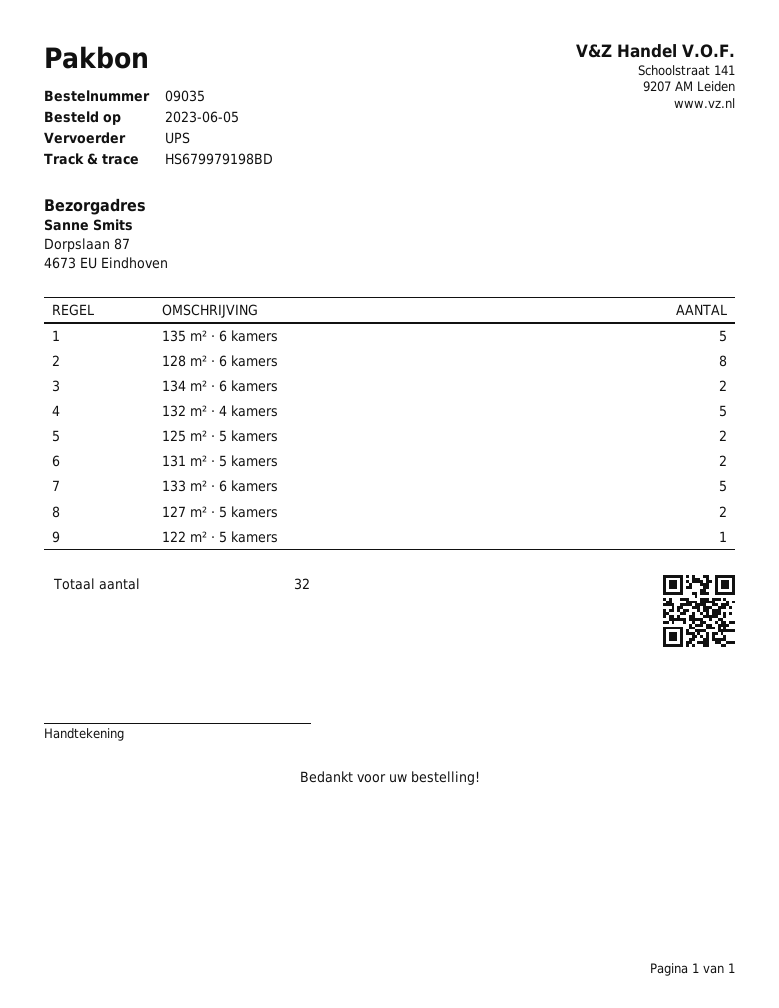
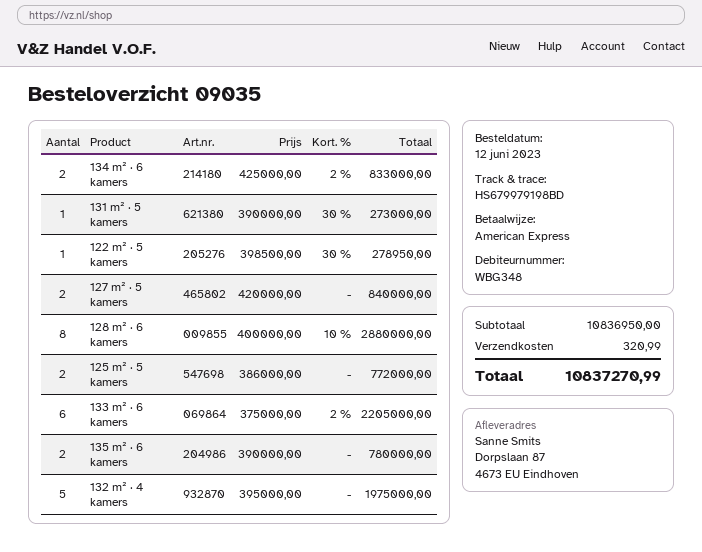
order date: 2023-06-05 -> 2023-06-12
135 m² · 6 kamers: 5 -> 2
131 m² · 5 kamers: 2 -> 1
133 m² · 6 kamers: 5 -> 6

